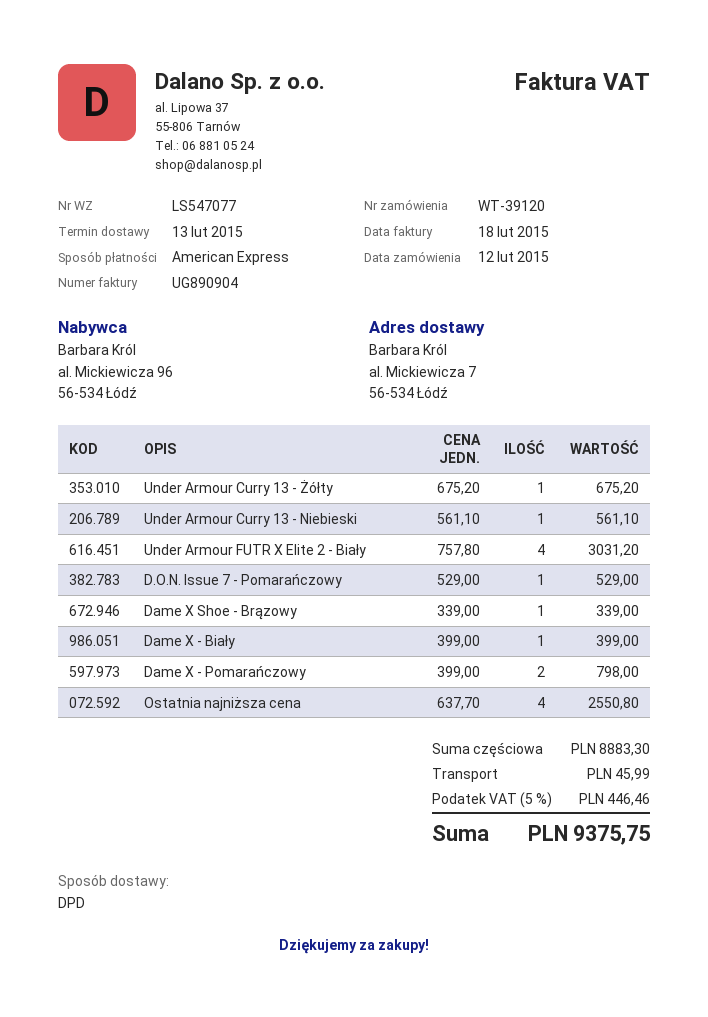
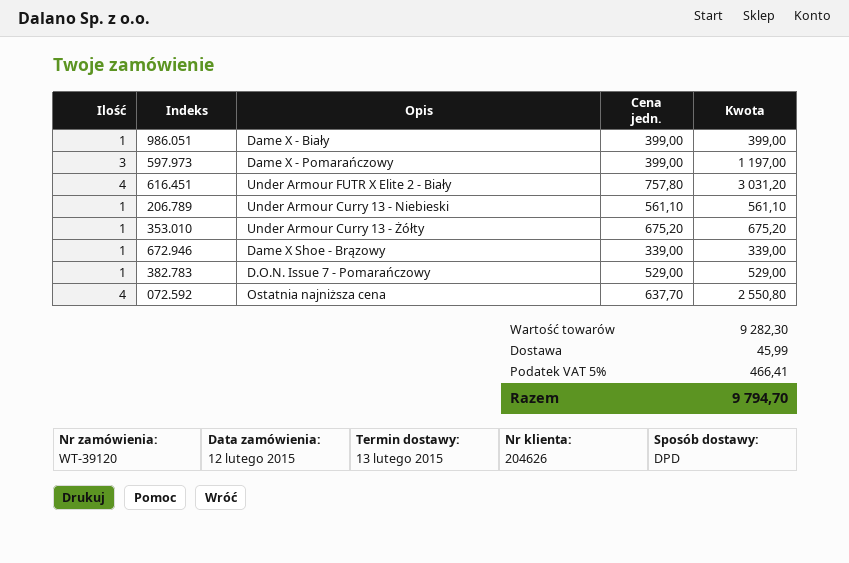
Dame X - Pomarańczowy: 2 x 399.00 = 798.00 -> 3 x 399.00 = 1197.00
subtotal: 8883.30 -> 9282.30
tax: 5% = 446.46 -> 5% = 466.41
total: 9375.75 -> 9794.70

